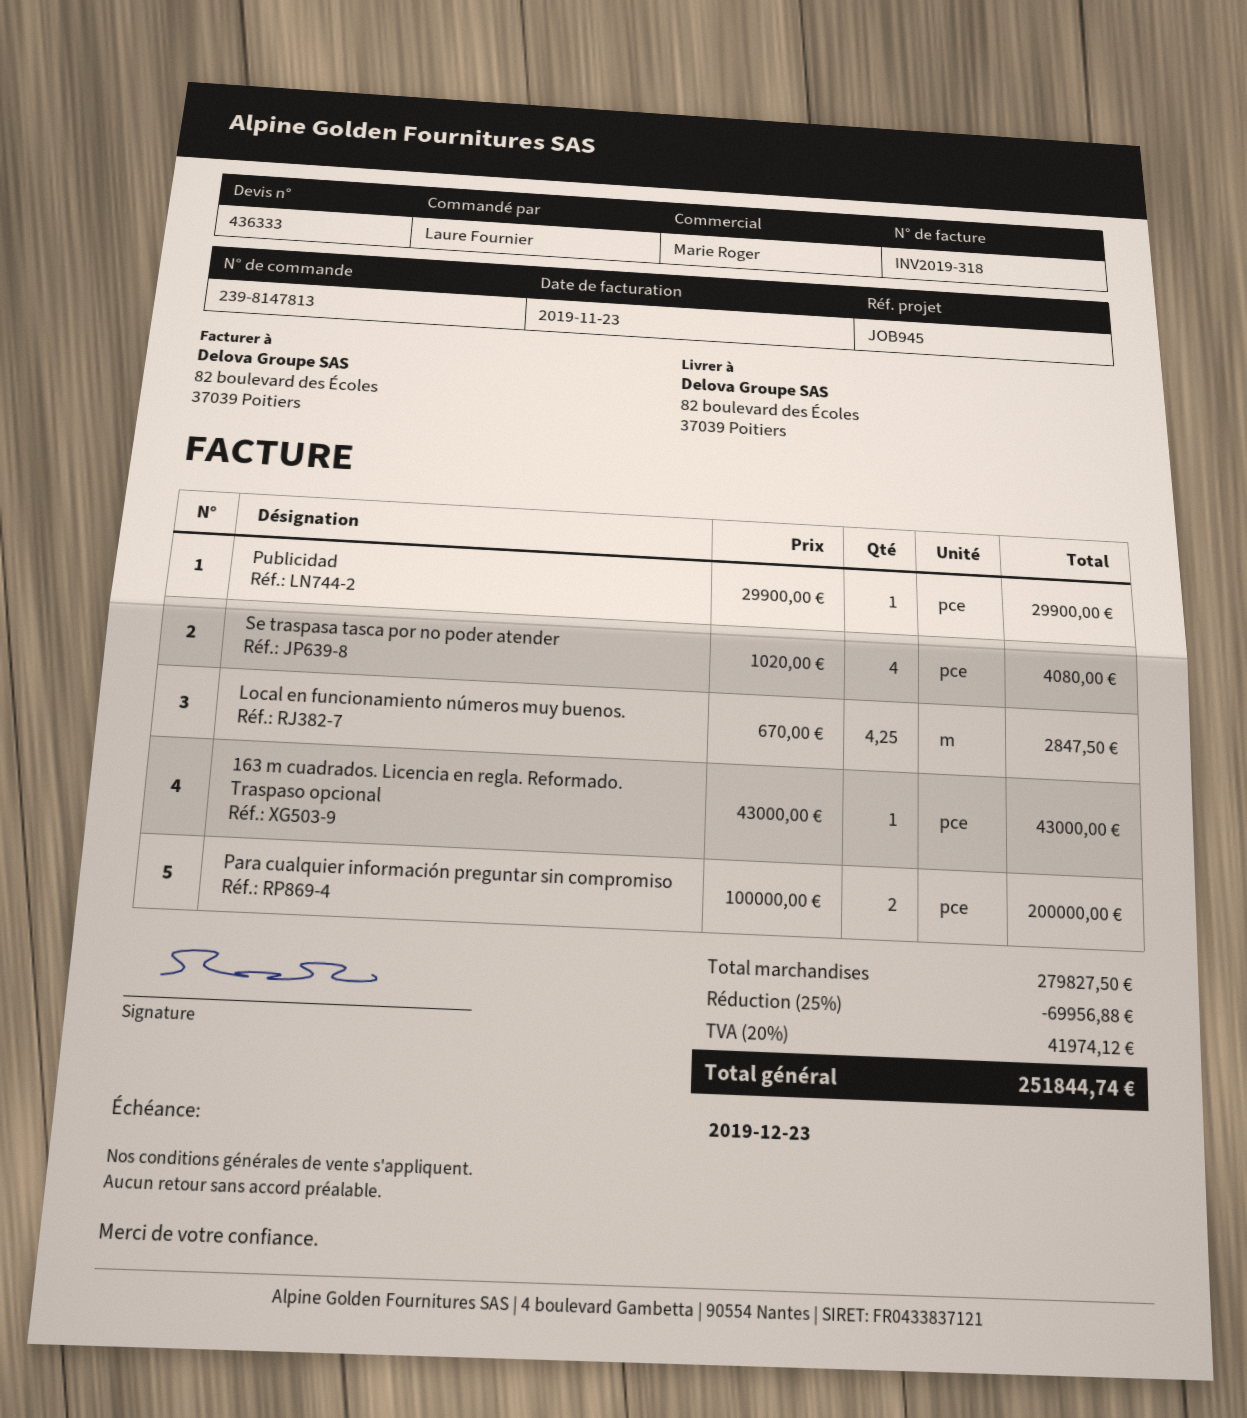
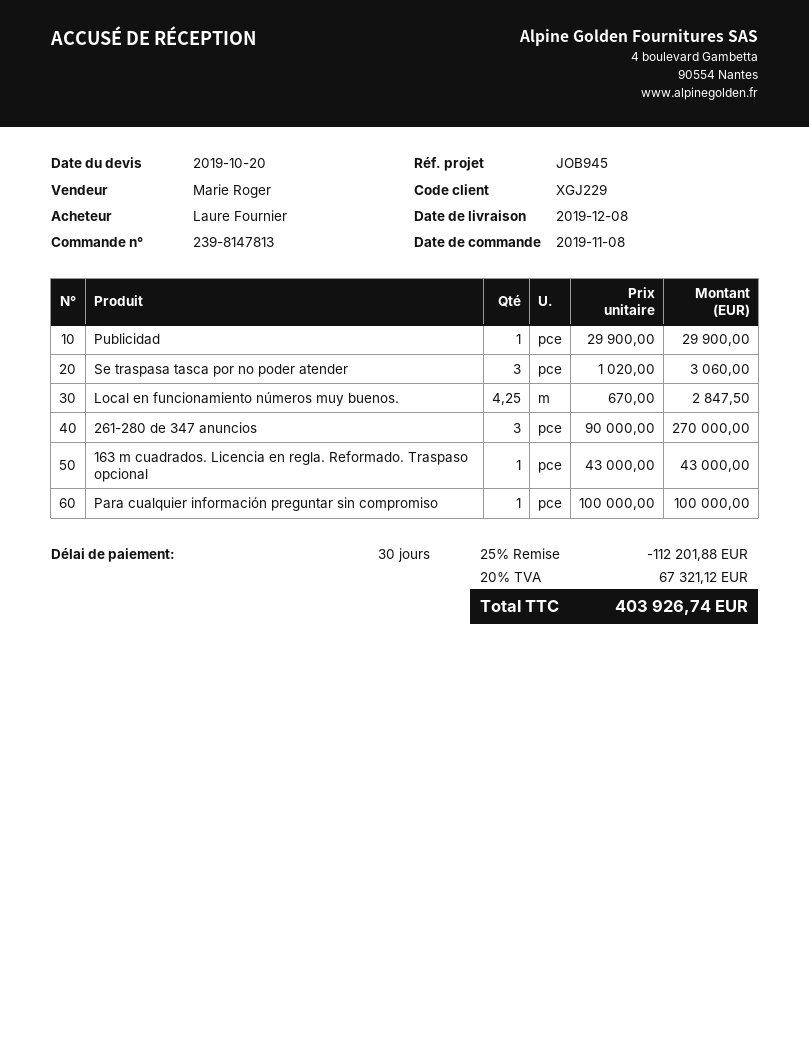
Se traspasa tasca por no poder atender: 4 x 1020.00 = 4080.00 -> 3 x 1020.00 = 3060.00
Para cualquier información preguntar sin compromiso: 2 x 100000.00 = 200000.00 -> 1 x 100000.00 = 100000.00
261-280 de 347 anuncios: none -> 3 x 90000.00 = 270000.00
discount: 25% = 69956.88 -> 25% = 112201.88
tax: 20% = 41974.12 -> 20% = 67321.12
total: 251844.74 -> 403926.74

